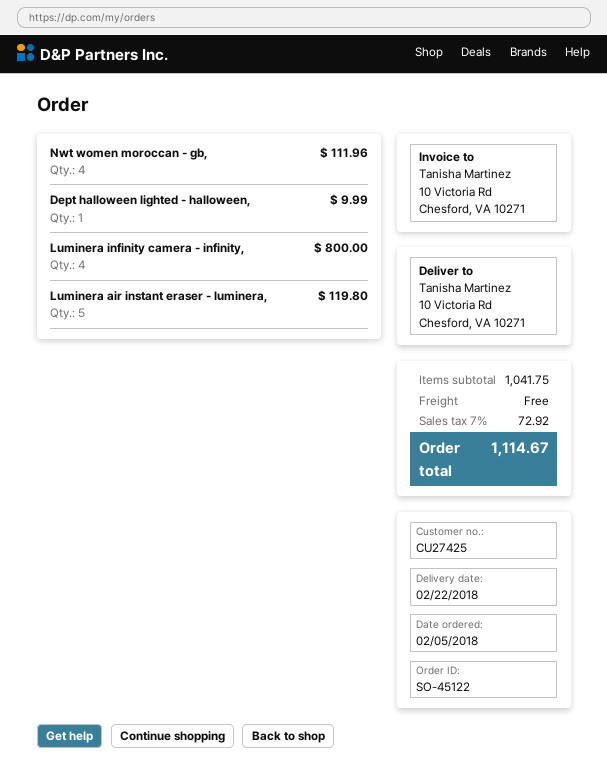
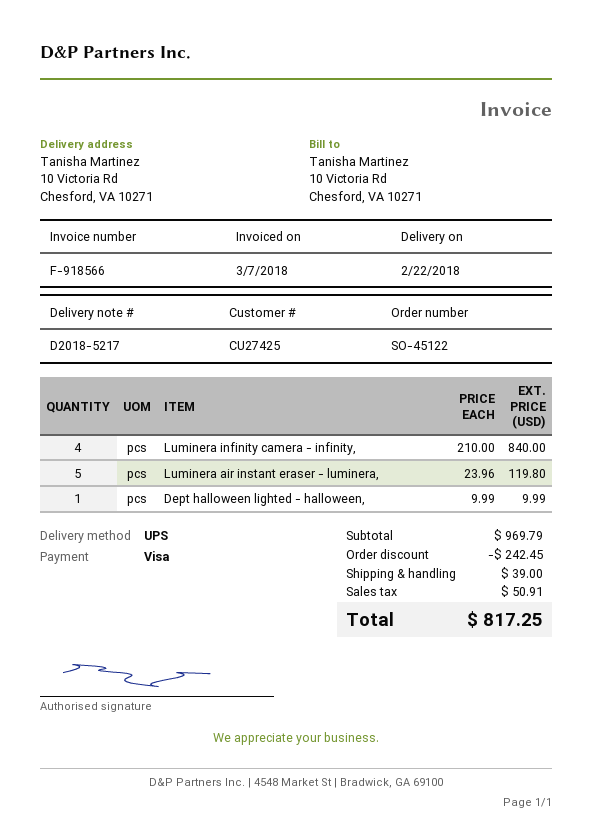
Nwt women moroccan - gb,: 4 for 111.96 -> none
Luminera infinity camera - infinity,: 4 for 800.00 -> 4 for 840.00
subtotal: 1041.75 -> 969.79
discount: none -> 242.45
shipping: 0.00 -> 39.00
tax: 72.92 -> 50.91
total: 1114.67 -> 817.25

